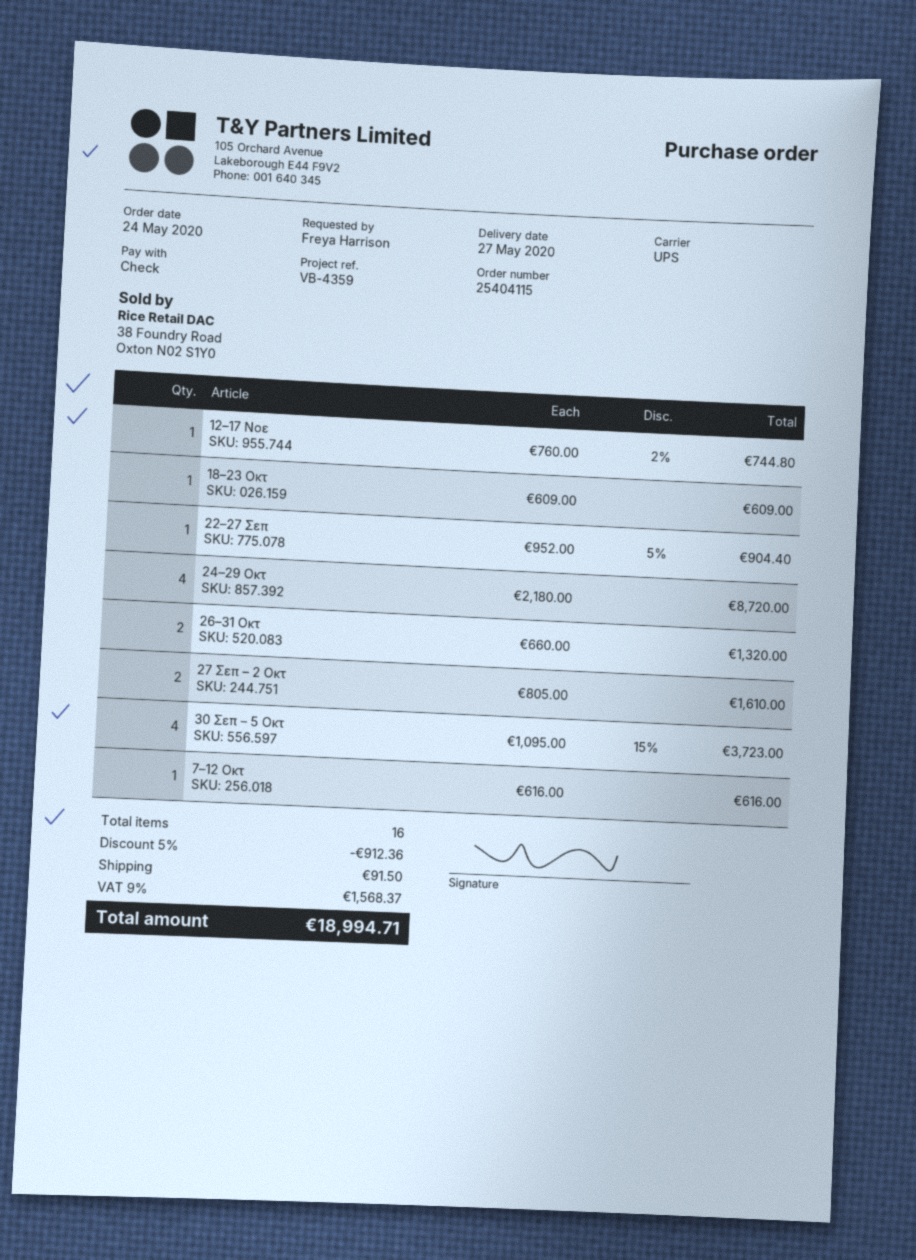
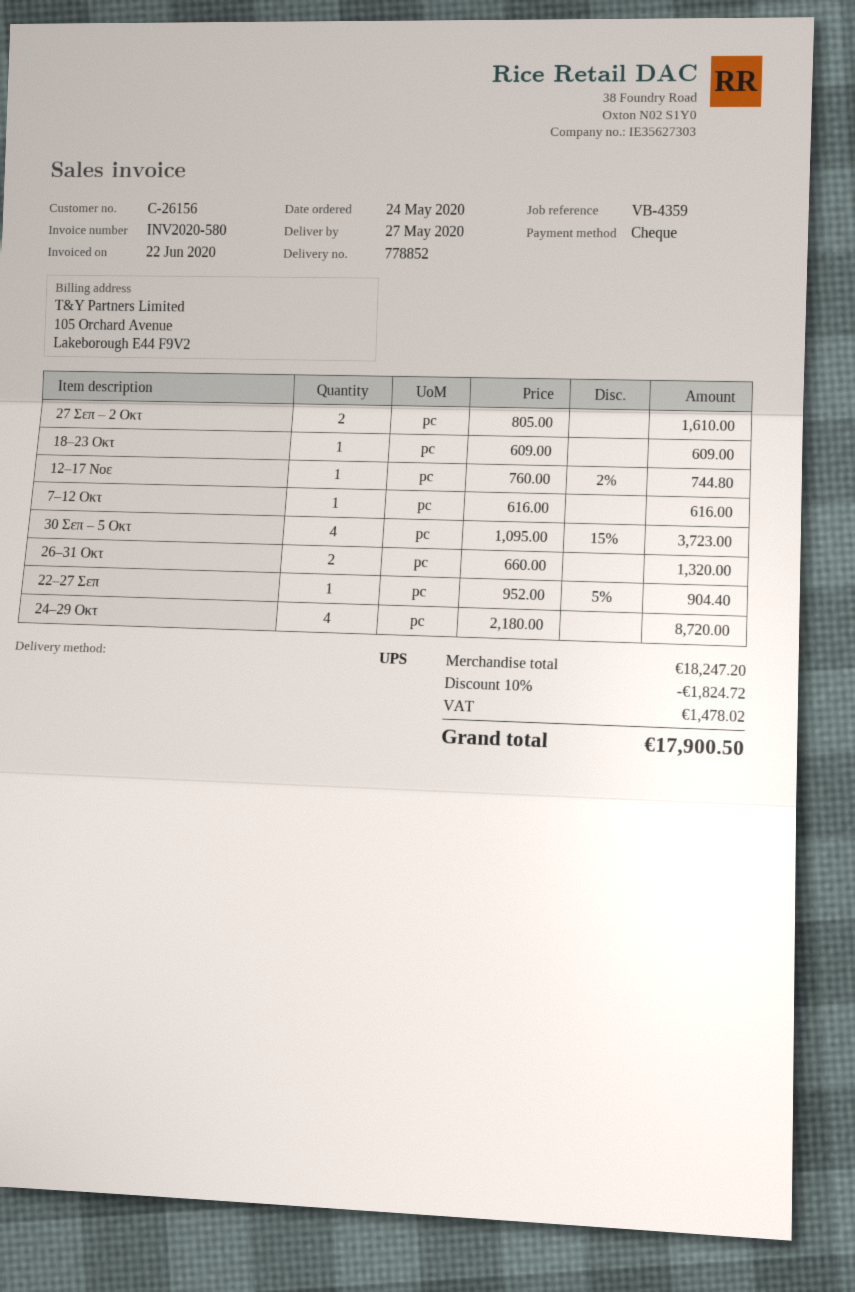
discount: 5% = 912.36 -> 10% = 1824.72
shipping: 91.50 -> none
tax: 1568.37 -> 1478.02
total: 18994.71 -> 17900.50

